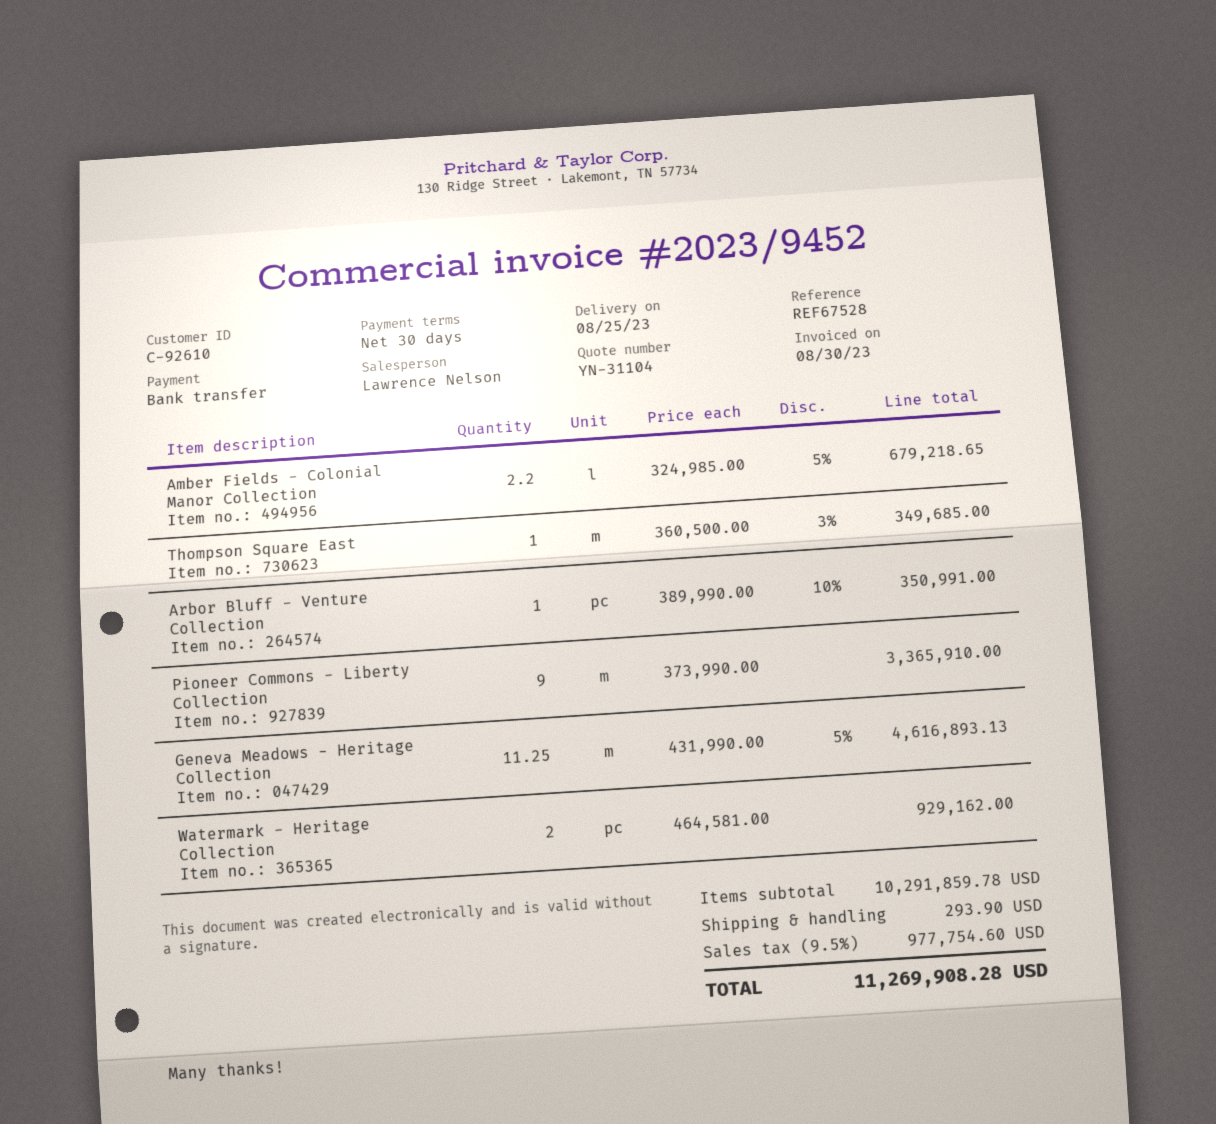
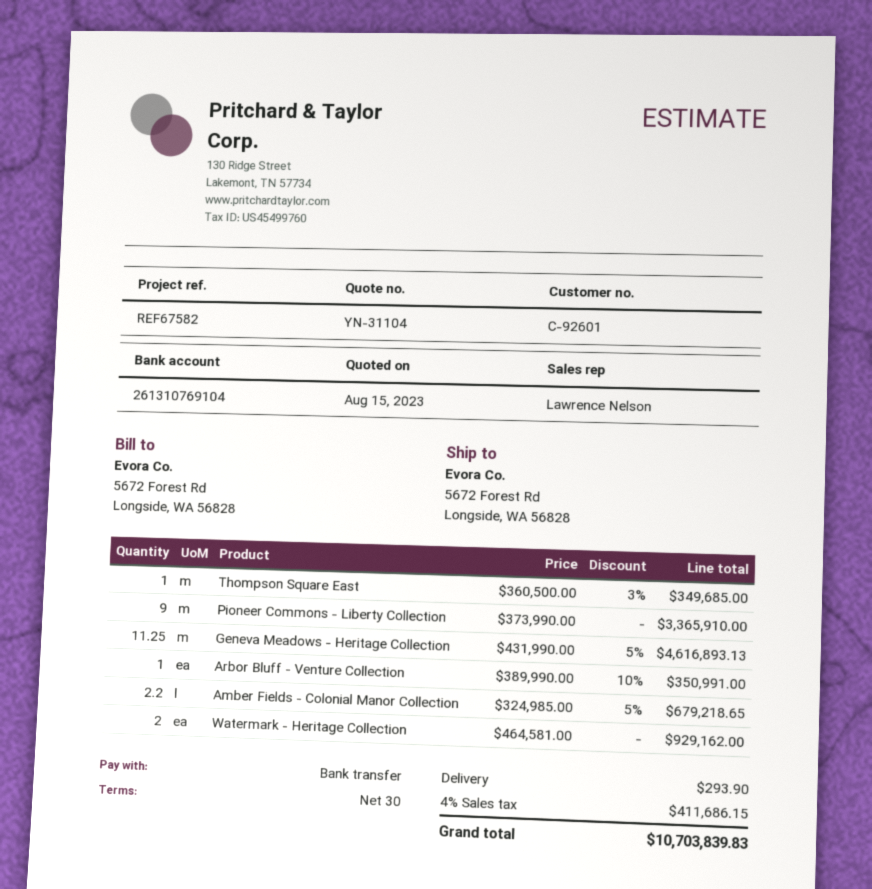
customer number: C-92610 -> C-92601
reference: REF67528 -> REF67582
tax: 9.5% = 977754.60 -> 4% = 411686.15
total: 11269908.28 -> 10703839.83

